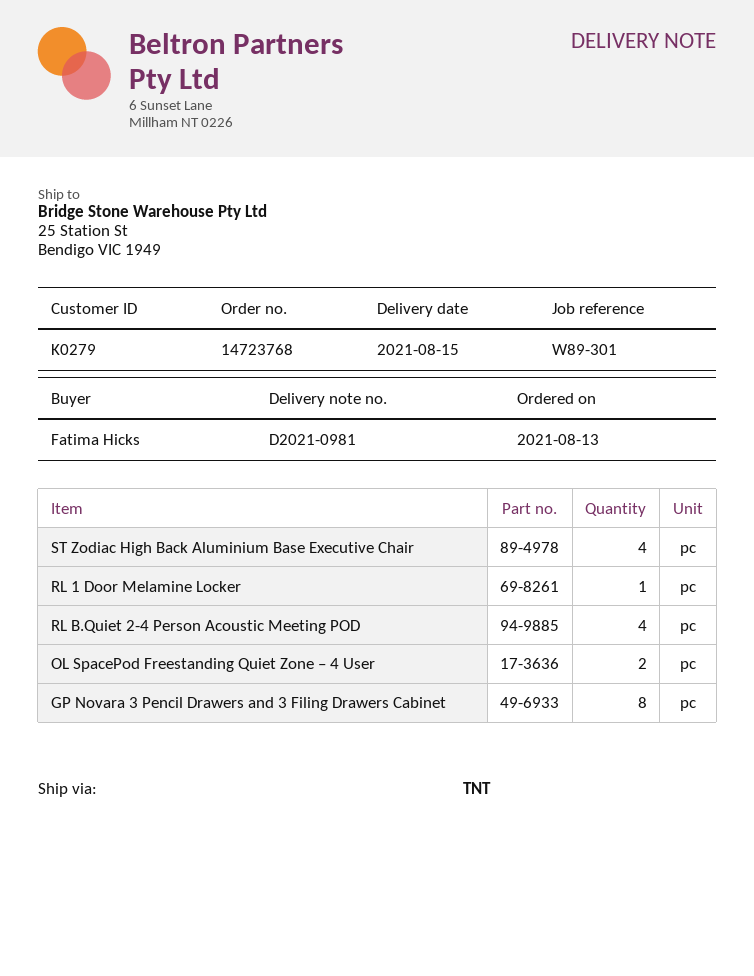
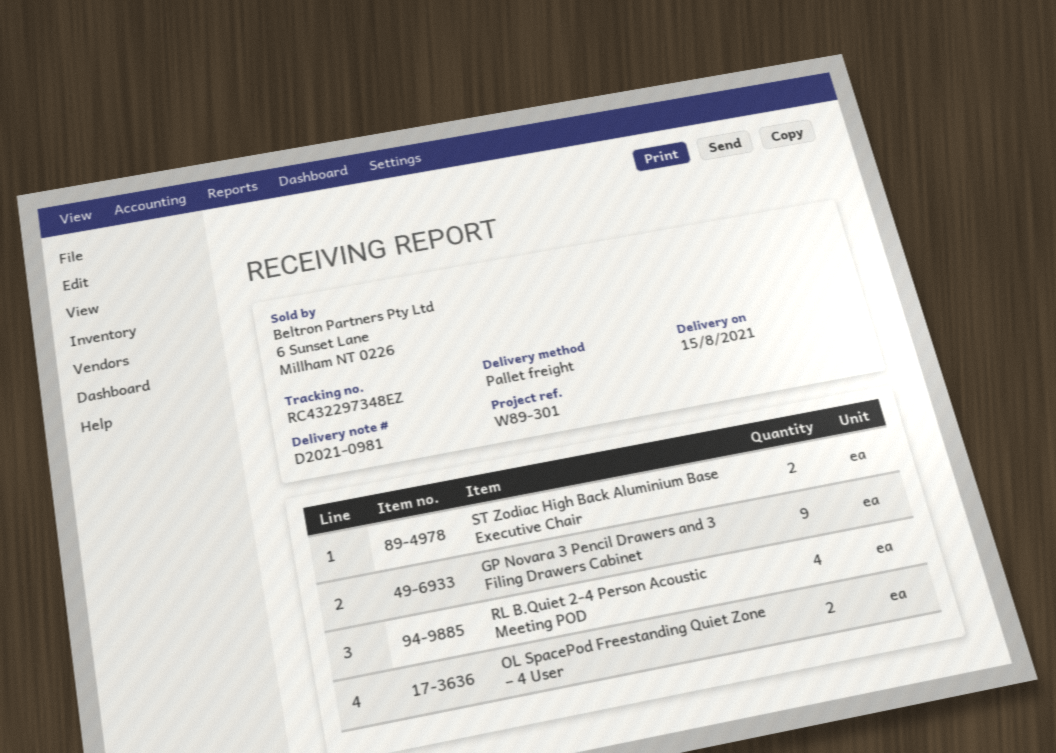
shipping method: TNT -> pallet freight
ST Zodiac High Back Aluminium Base Executive Chair: 4 -> 2
RL 1 Door Melamine Locker: 1 -> none
GP Novara 3 Pencil Drawers and 3 Filing Drawers Cabinet: 8 -> 9

